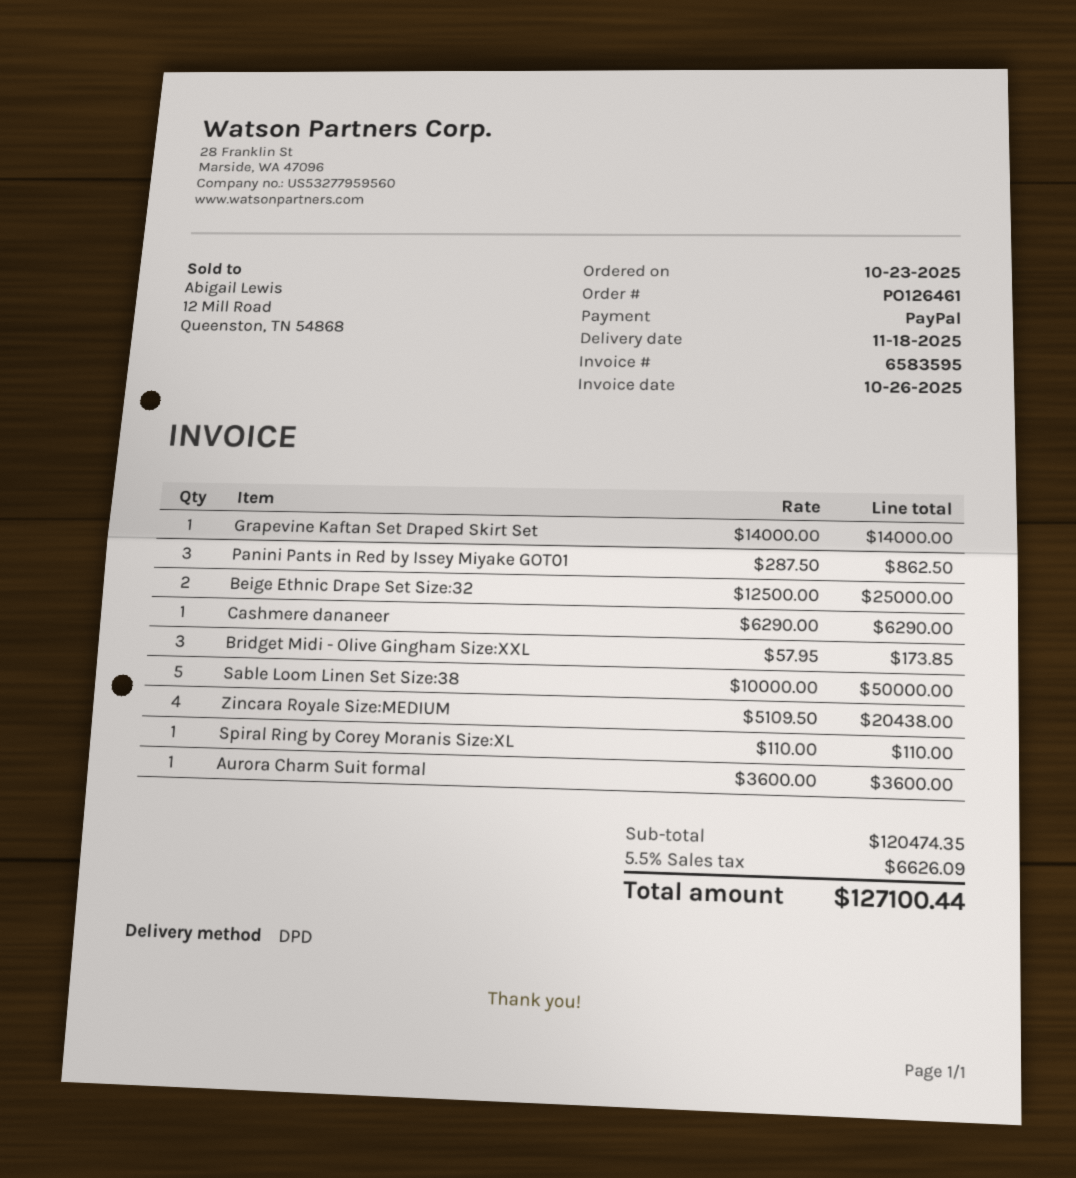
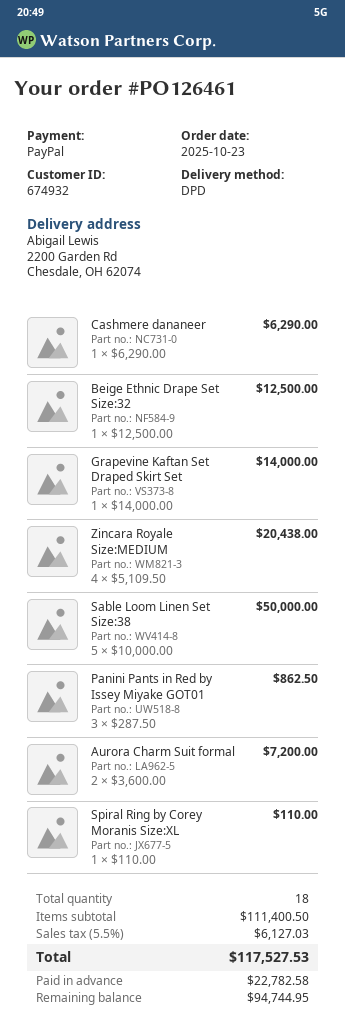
Beige Ethnic Drape Set Size:32: 2 x 12500.00 = 25000.00 -> 1 x 12500.00 = 12500.00
Bridget Midi - Olive Gingham Size:XXL: 3 x 57.95 = 173.85 -> none
Aurora Charm Suit formal: 1 x 3600.00 = 3600.00 -> 2 x 3600.00 = 7200.00
subtotal: 120474.35 -> 111400.50
tax: 5.5% = 6626.09 -> 5.5% = 6127.03
total: 127100.44 -> 117527.53

